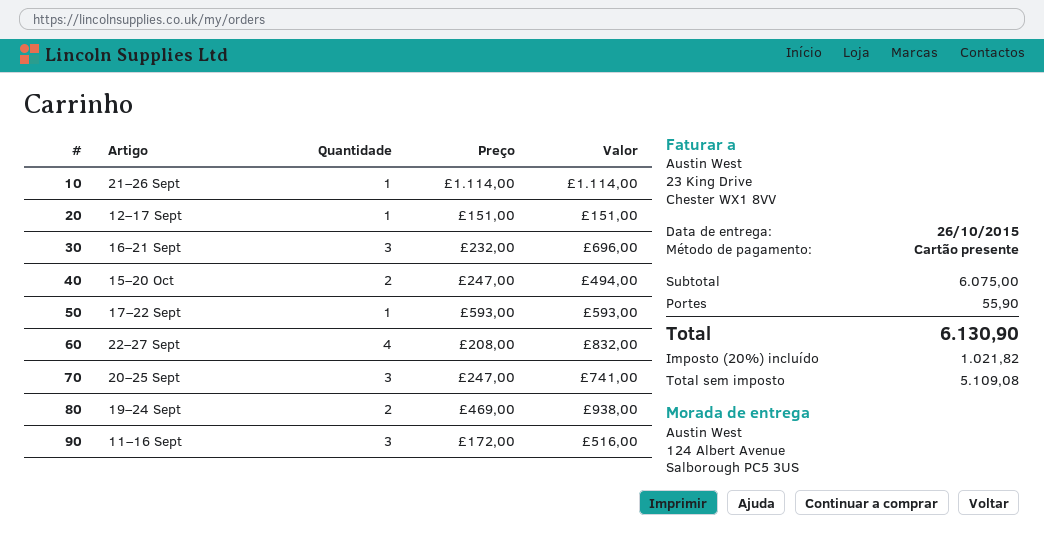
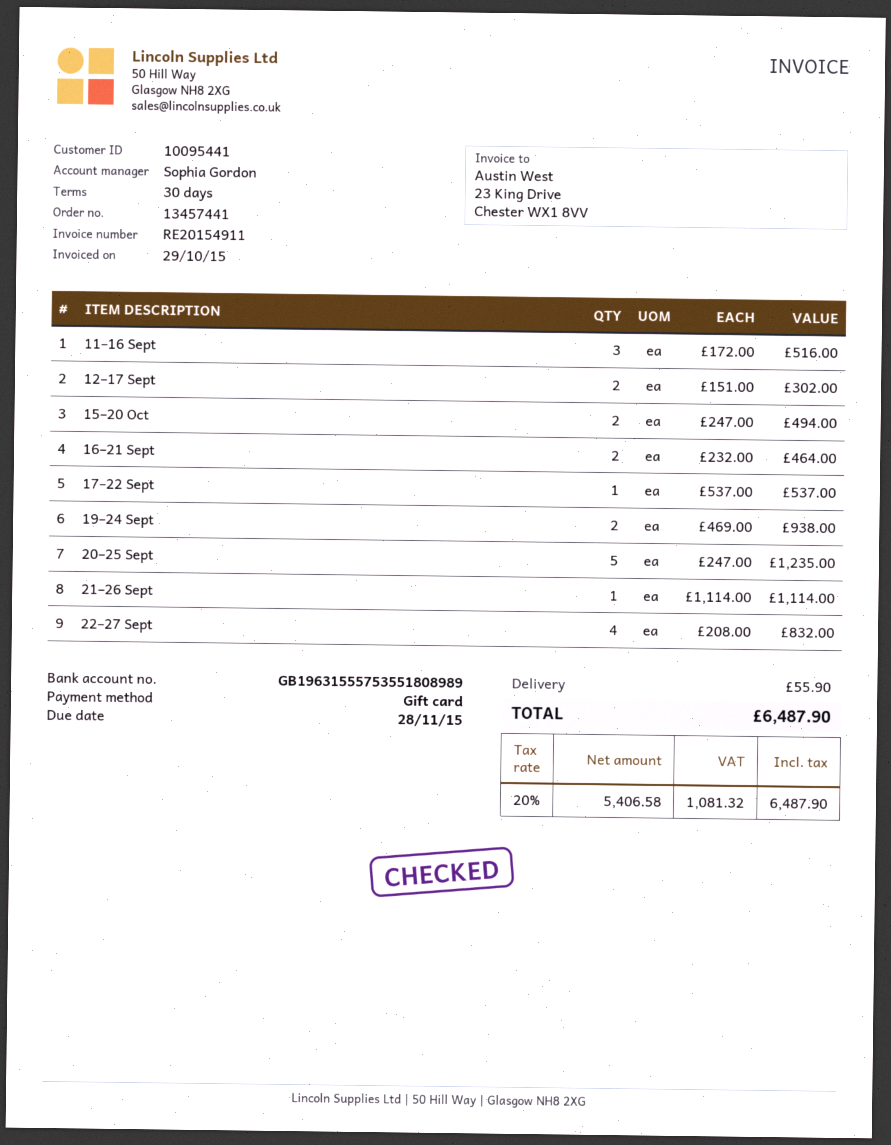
12–17 Sept: 1 x 151.00 = 151.00 -> 2 x 151.00 = 302.00
16–21 Sept: 3 x 232.00 = 696.00 -> 2 x 232.00 = 464.00
17–22 Sept: 1 x 593.00 = 593.00 -> 1 x 537.00 = 537.00
20–25 Sept: 3 x 247.00 = 741.00 -> 5 x 247.00 = 1235.00
net: 5109.08 -> 5406.58
tax: 20% = 1021.82 -> 20% = 1081.32
total: 6130.90 -> 6487.90

